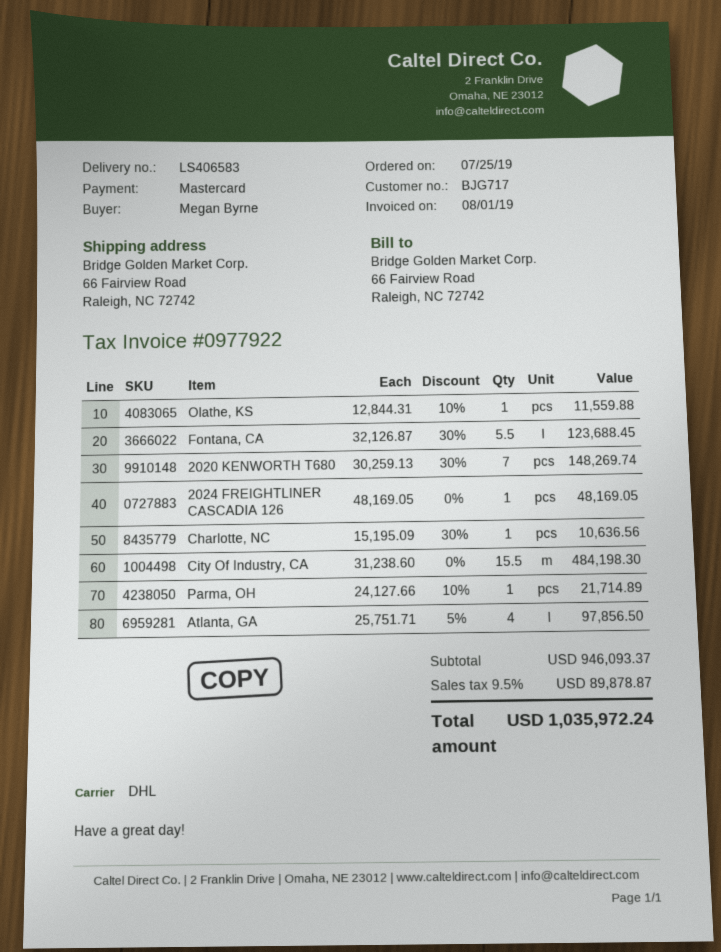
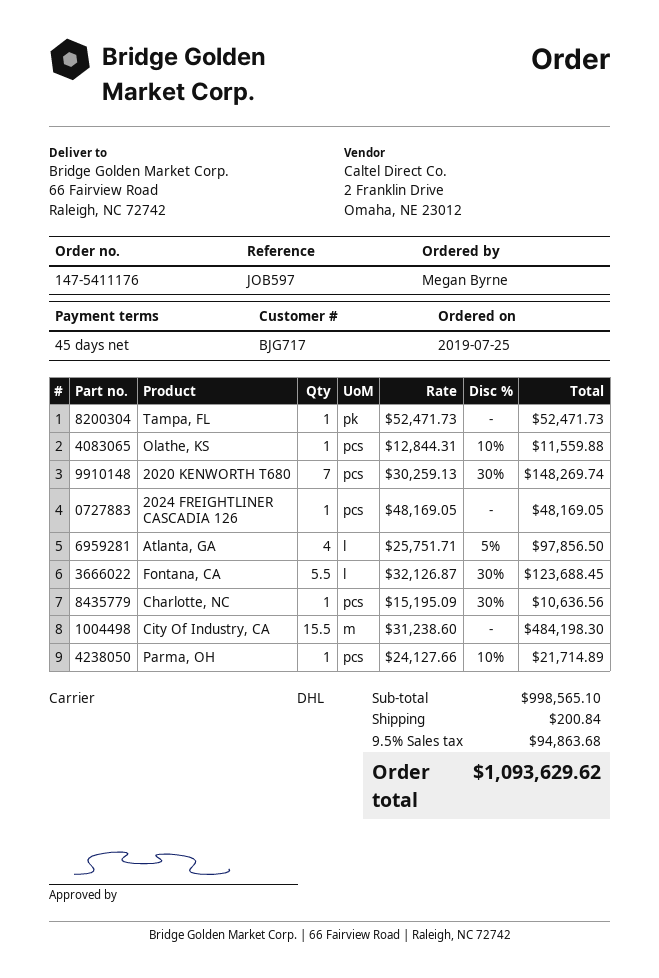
Tampa, FL: none -> 1 x 52471.73 = 52471.73
subtotal: 946093.37 -> 998565.10
shipping: none -> 200.84
tax: 9.5% = 89878.87 -> 9.5% = 94863.68
total: 1035972.24 -> 1093629.62

